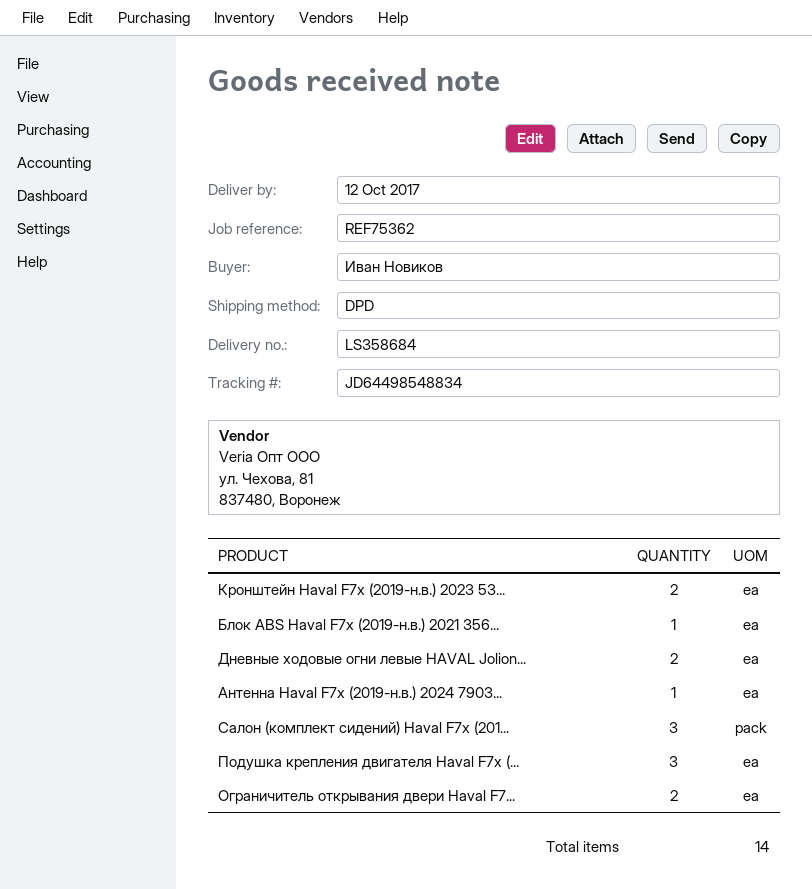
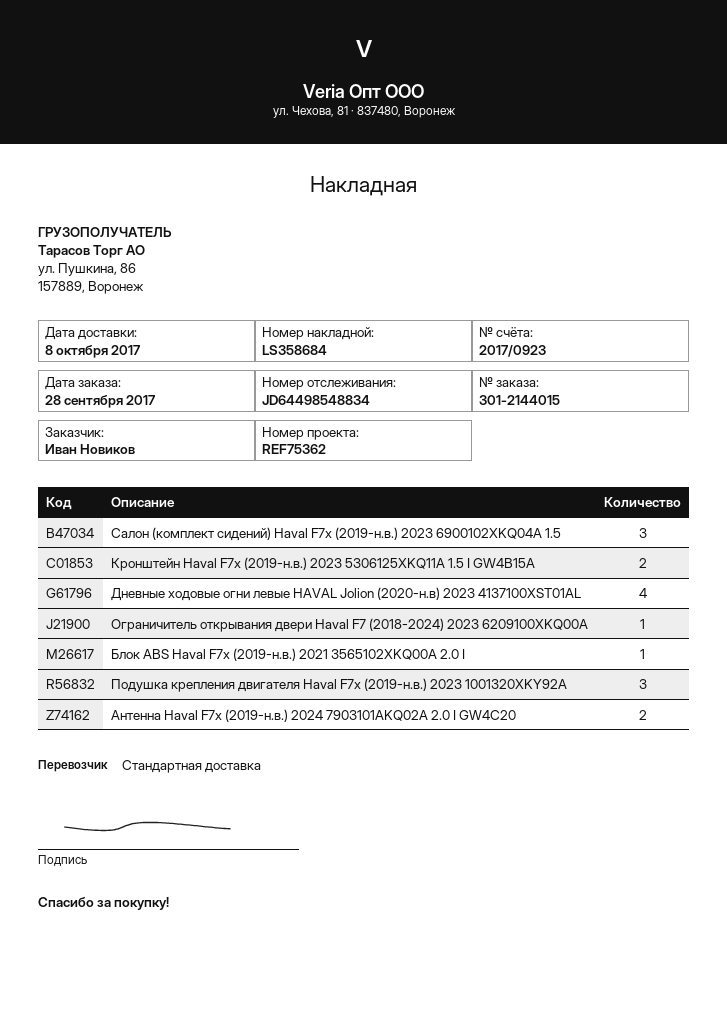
delivery date: 2017-10-12 -> 2017-10-08
shipping method: DPD -> standard
Дневные ходовые огни левые HAVAL Jolion...: 2 -> 4
Антенна Haval F7x (2019-н.в.) 2024 7903...: 1 -> 2
Ограничитель открывания двери Haval F7...: 2 -> 1

